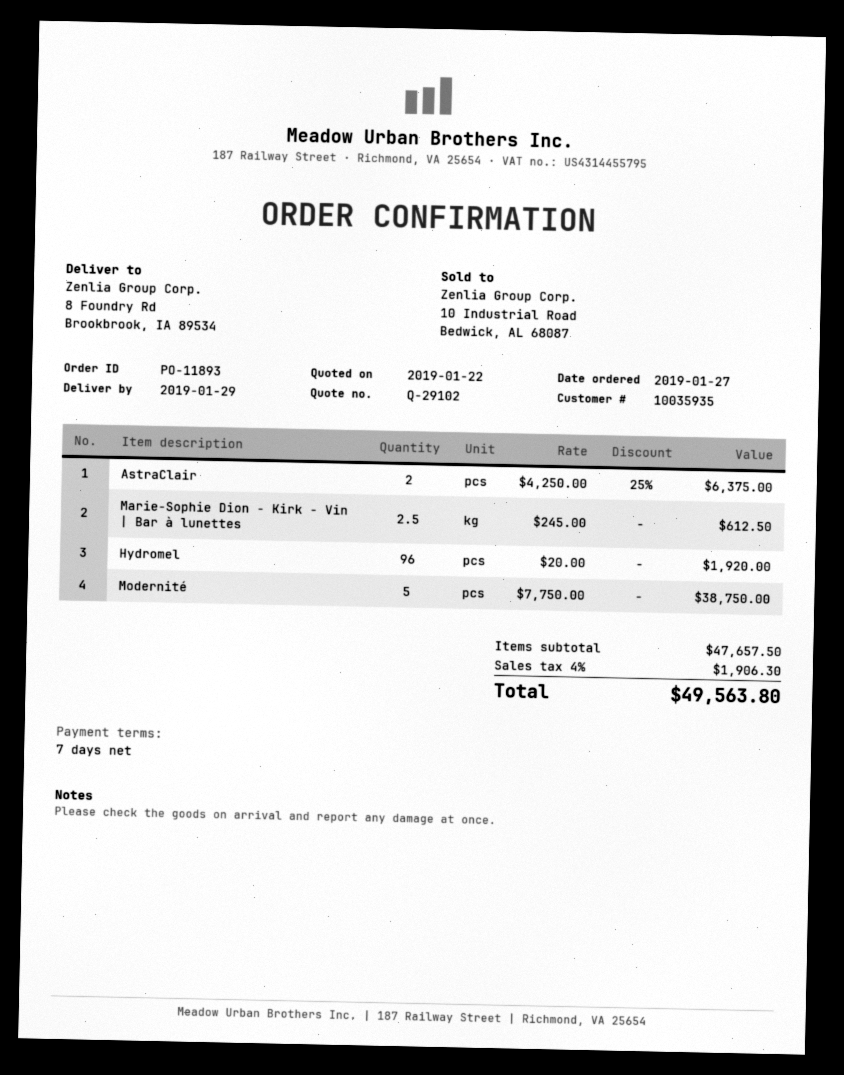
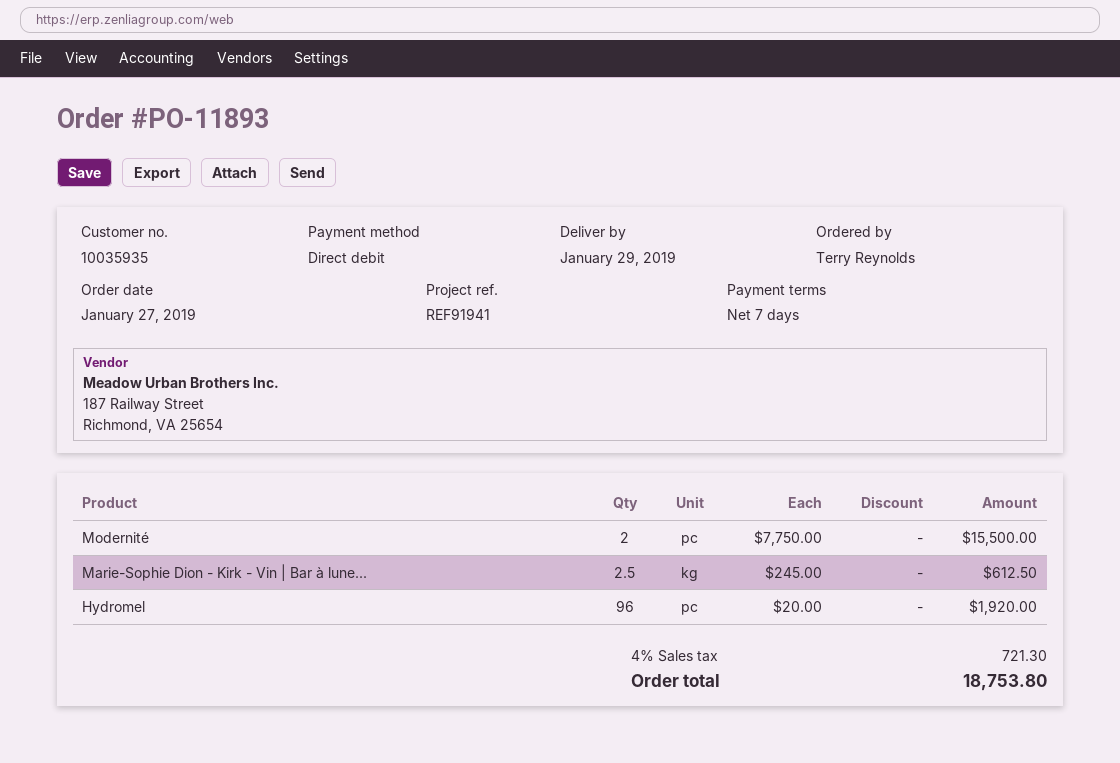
AstraClair: 2 x 4250.00 - 25% = 6375.00 -> none
Modernité: 5 x 7750.00 = 38750.00 -> 2 x 7750.00 = 15500.00
tax: 4% = 1906.30 -> 4% = 721.30
total: 49563.80 -> 18753.80

